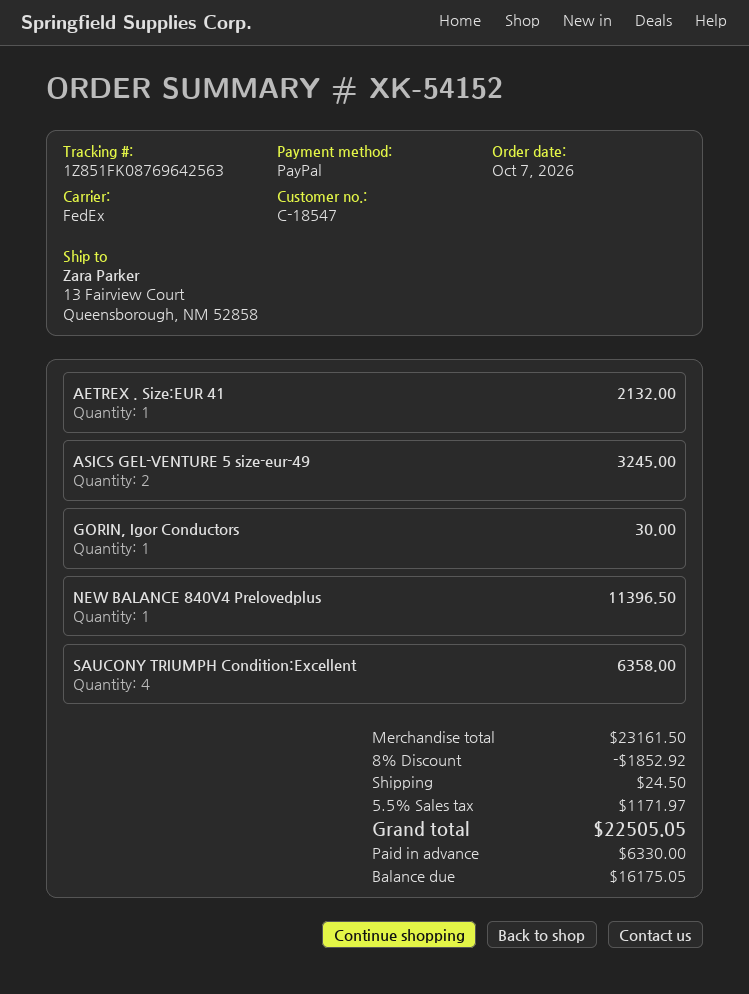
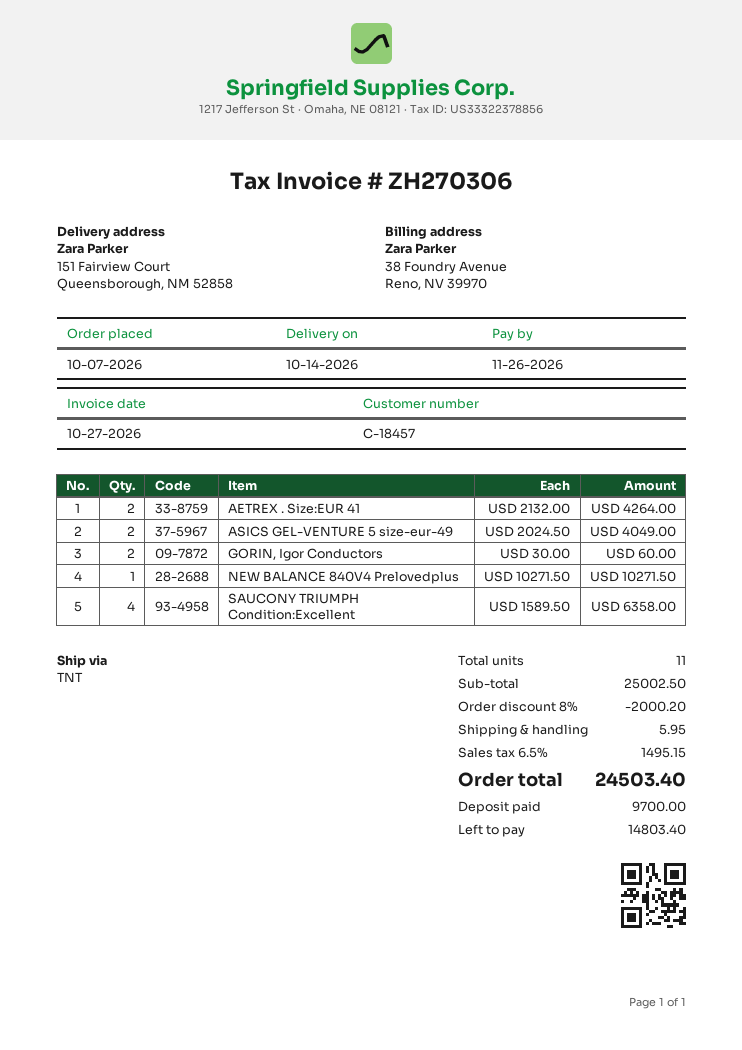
customer number: C-18547 -> C-18457
shipping method: FedEx -> TNT
ship to: 13 Fairview Court, Queensborough, NM 52858 -> 151 Fairview Court, Queensborough, NM 52858
AETREX . Size:EUR 41: 1 for 2132.00 -> 2 for 4264.00
ASICS GEL-VENTURE 5 size-eur-49: 2 for 3245.00 -> 2 for 4049.00
GORIN, Igor Conductors: 1 for 30.00 -> 2 for 60.00
NEW BALANCE 840V4 Prelovedplus: 1 for 11396.50 -> 1 for 10271.50
subtotal: 23161.50 -> 25002.50
discount: 8% = 1852.92 -> 8% = 2000.20
shipping: 24.50 -> 5.95
tax: 5.5% = 1171.97 -> 6.5% = 1495.15
total: 22505.05 -> 24503.40
deposit: 6330.00 -> 9700.00
balance: 16175.05 -> 14803.40

